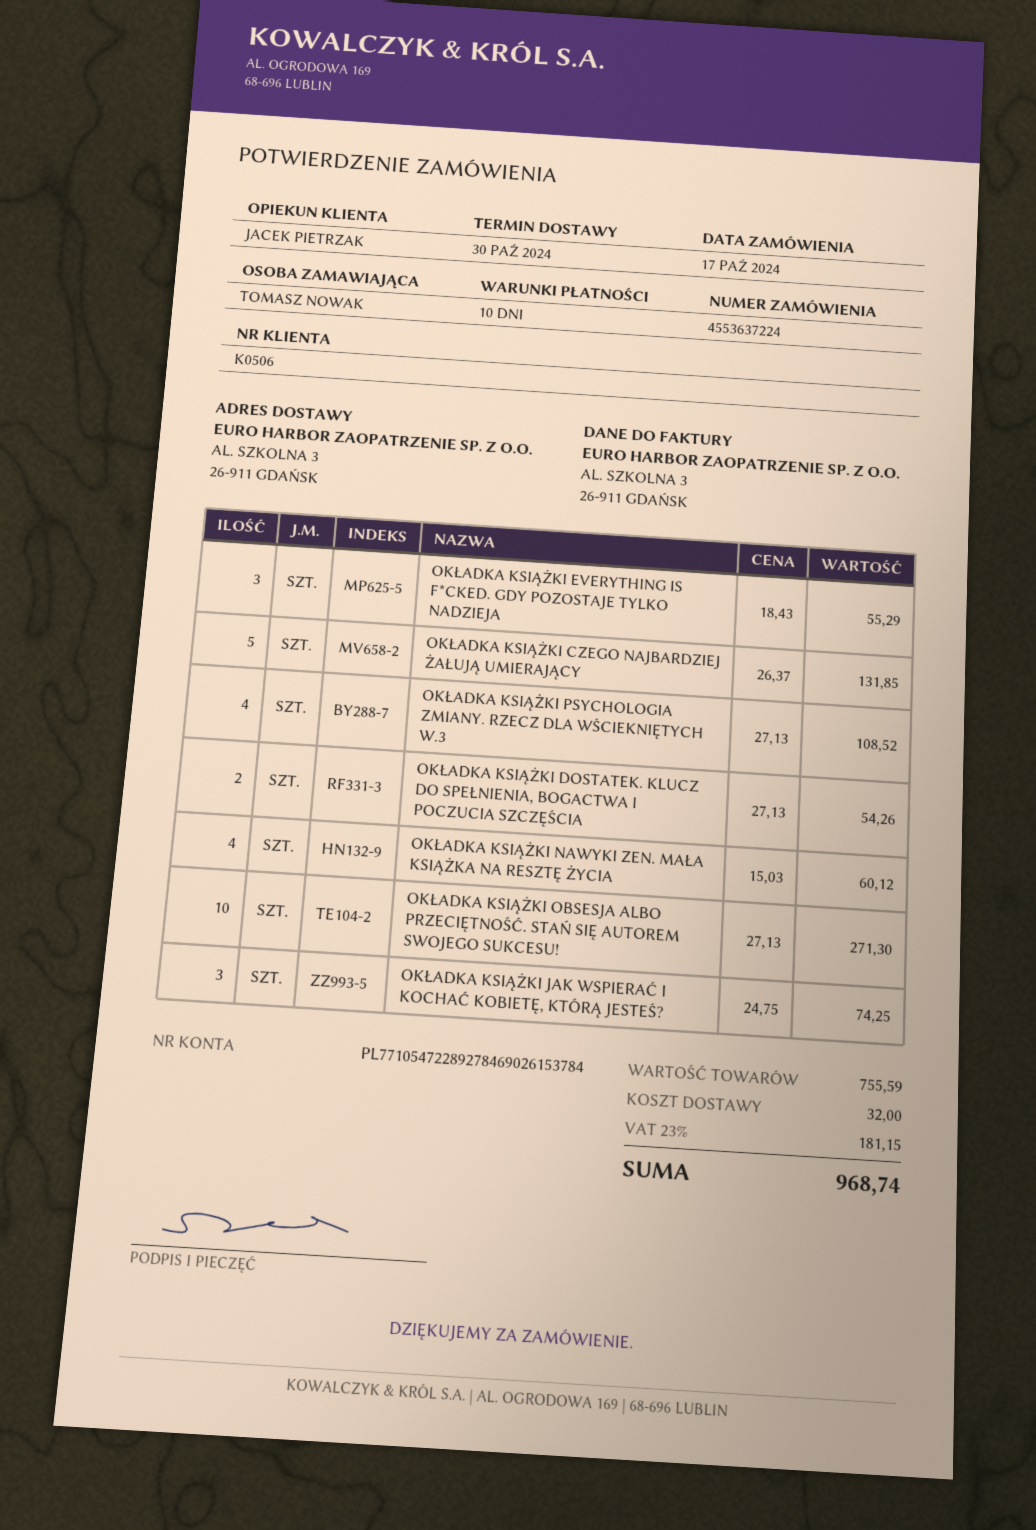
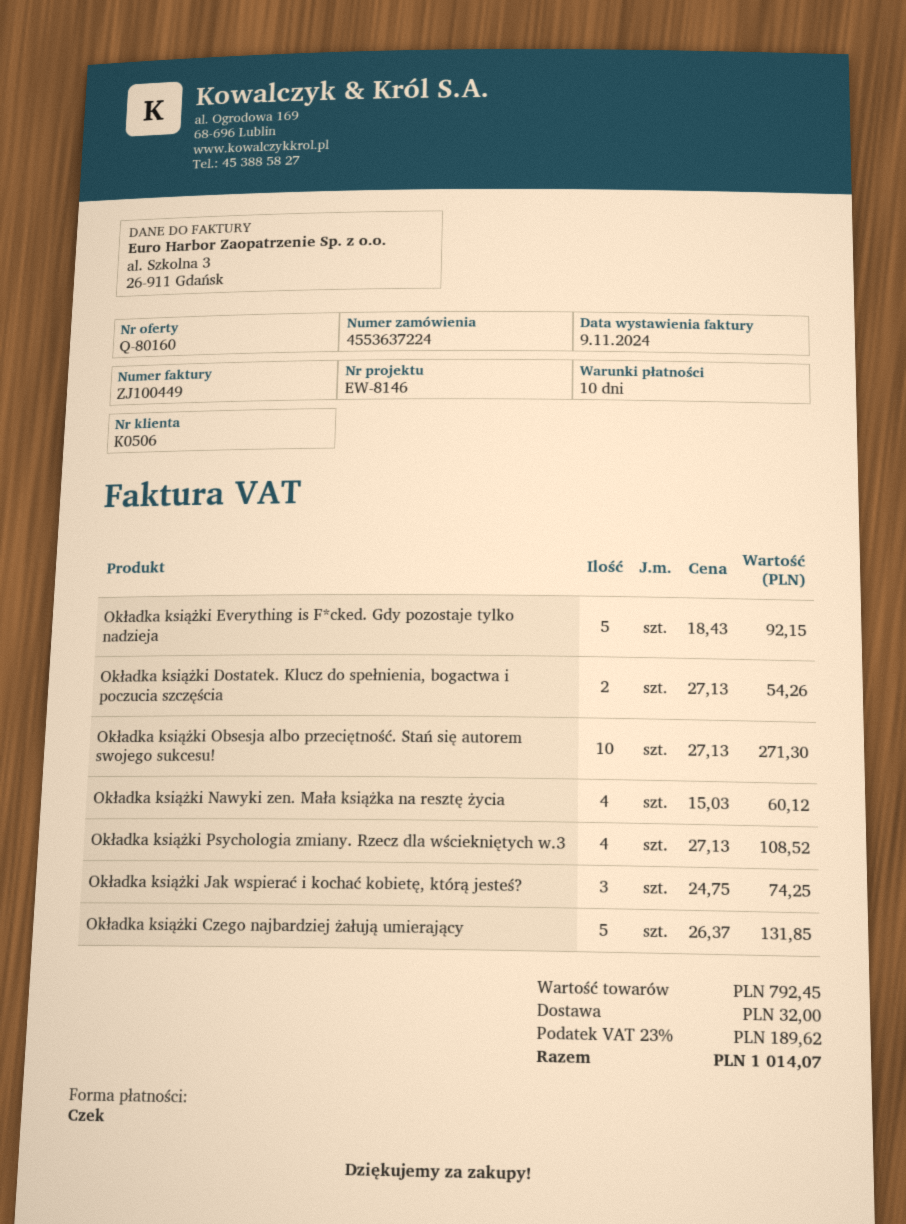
OKŁADKA KSIĄŻKI EVERYTHING IS F*CKED. GDY POZOSTAJE TYLKO NADZIEJA: 3 x 18.43 = 55.29 -> 5 x 18.43 = 92.15
subtotal: 755.59 -> 792.45
tax: 23% = 181.15 -> 23% = 189.62
total: 968.74 -> 1014.07

